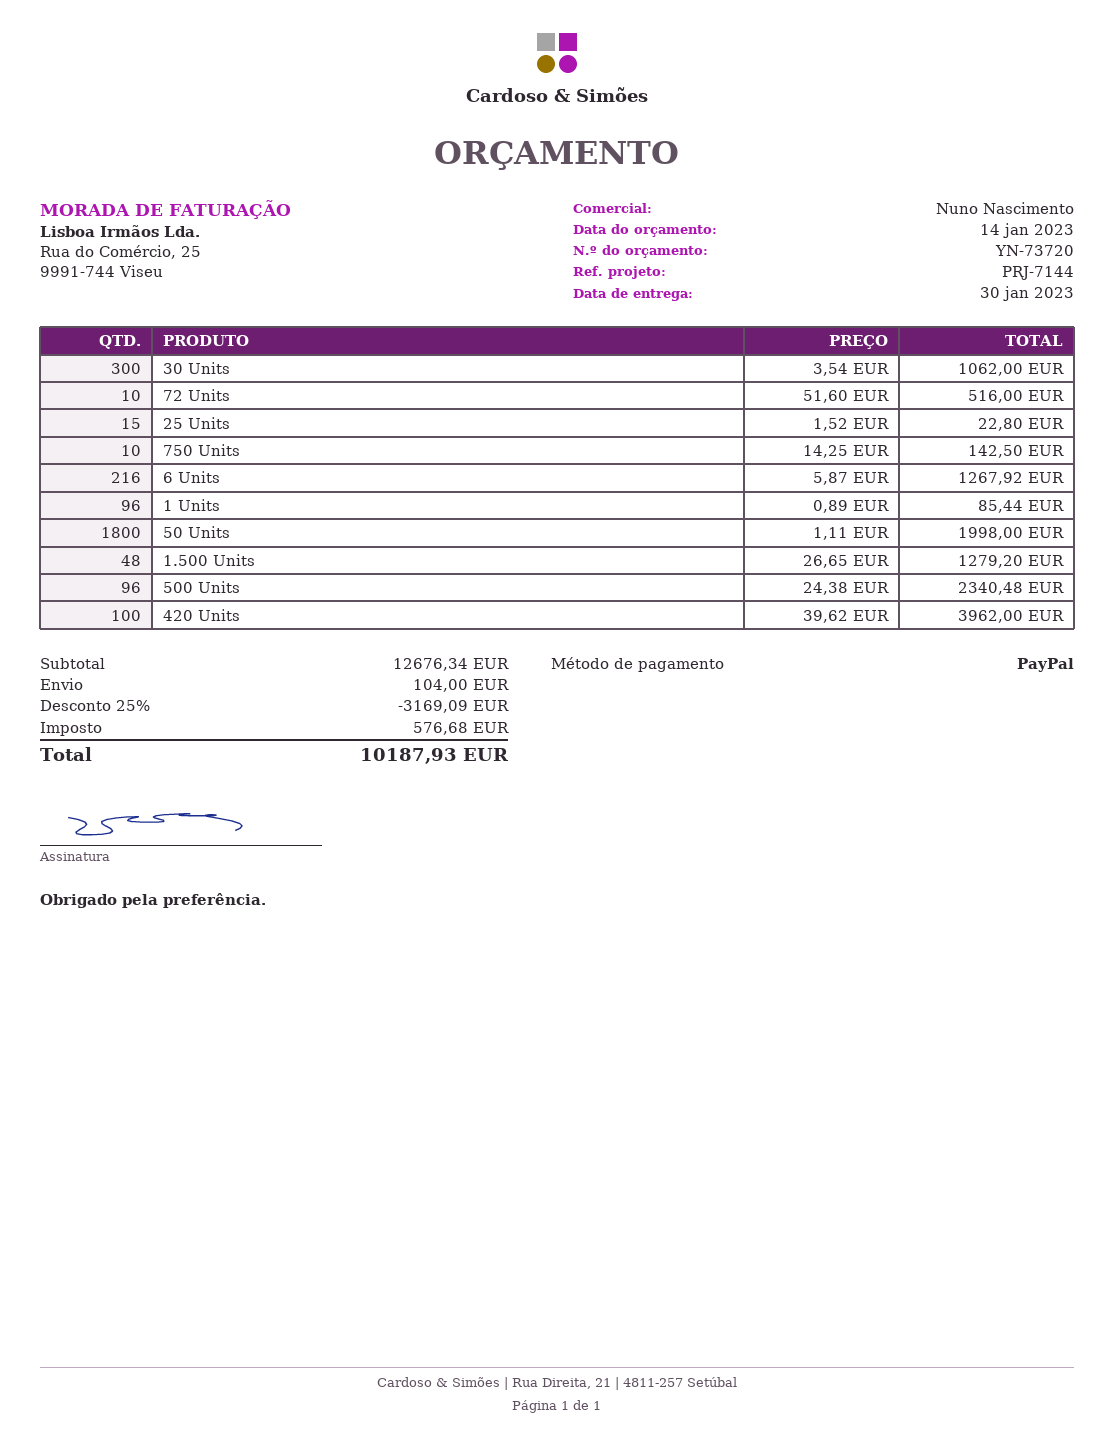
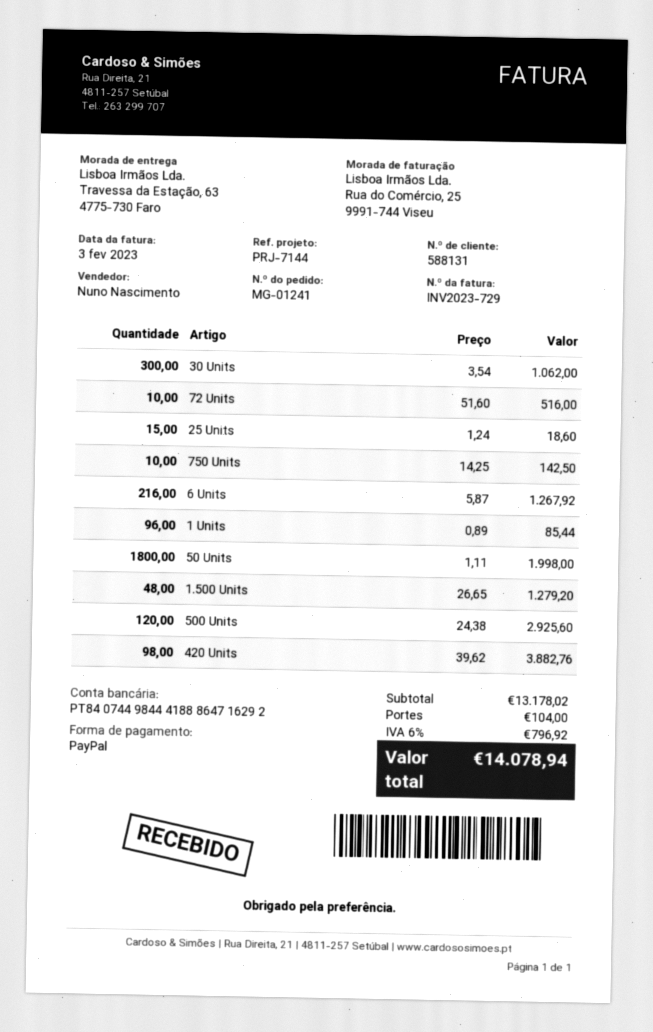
25 Units: 15 x 1.52 = 22.80 -> 15 x 1.24 = 18.60
500 Units: 96 x 24.38 = 2340.48 -> 120 x 24.38 = 2925.60
420 Units: 100 x 39.62 = 3962.00 -> 98 x 39.62 = 3882.76
subtotal: 12676.34 -> 13178.02
discount: 25% = 3169.09 -> none
tax: 576.68 -> 796.92
total: 10187.93 -> 14078.94

